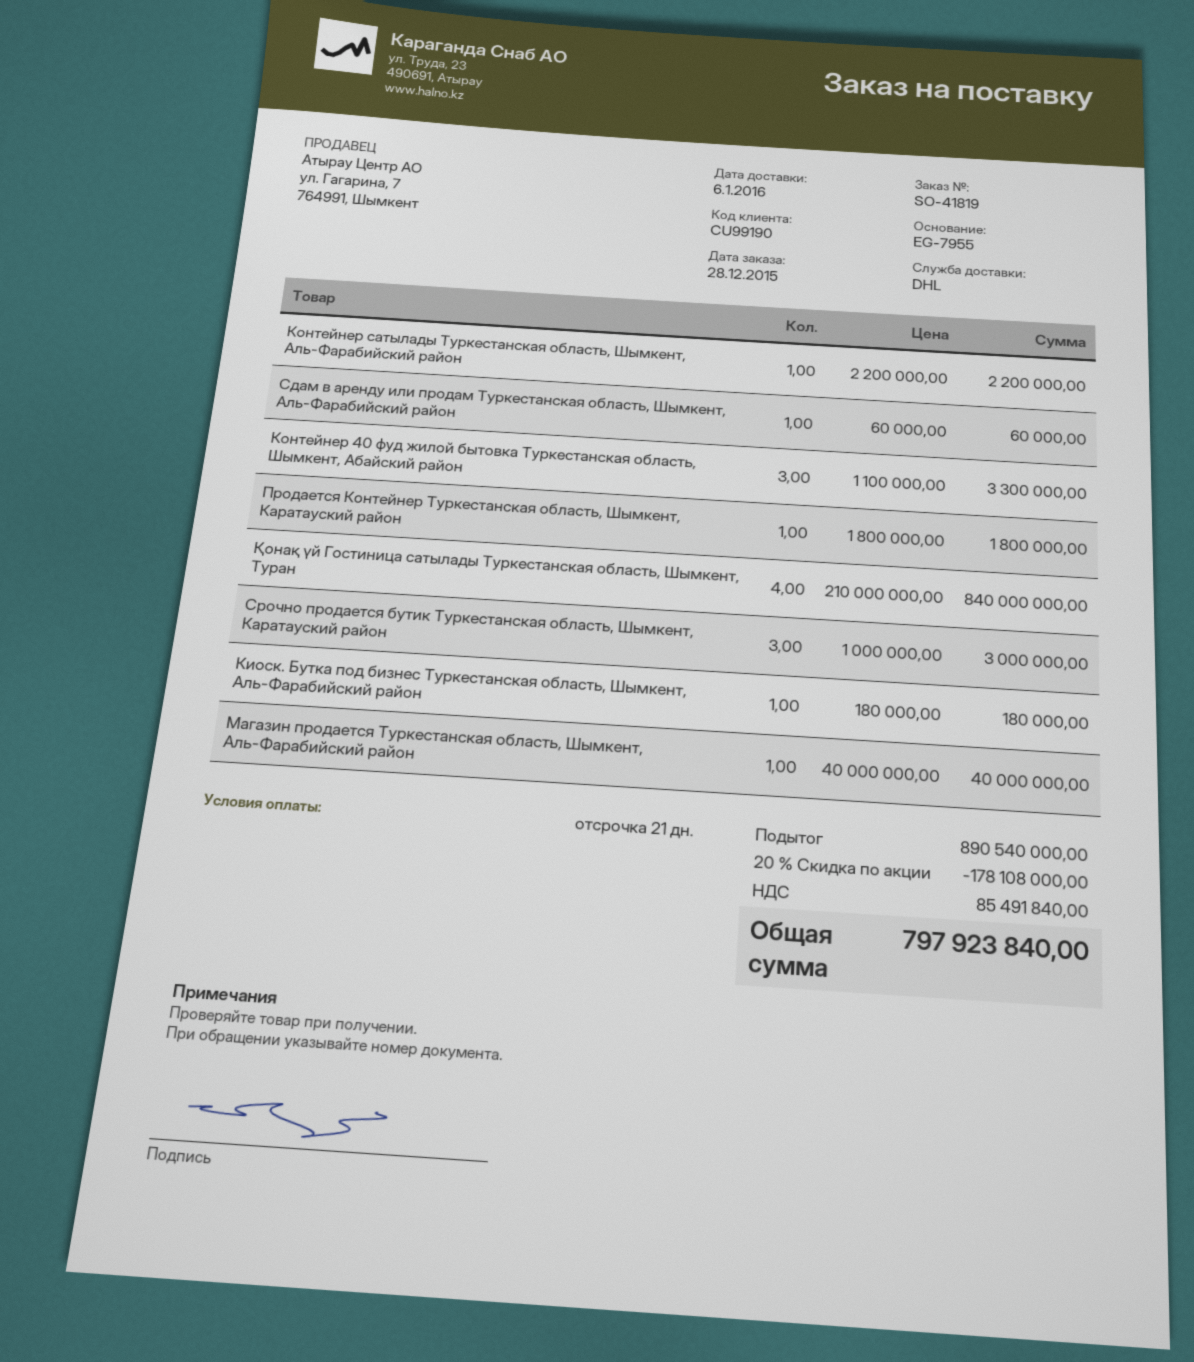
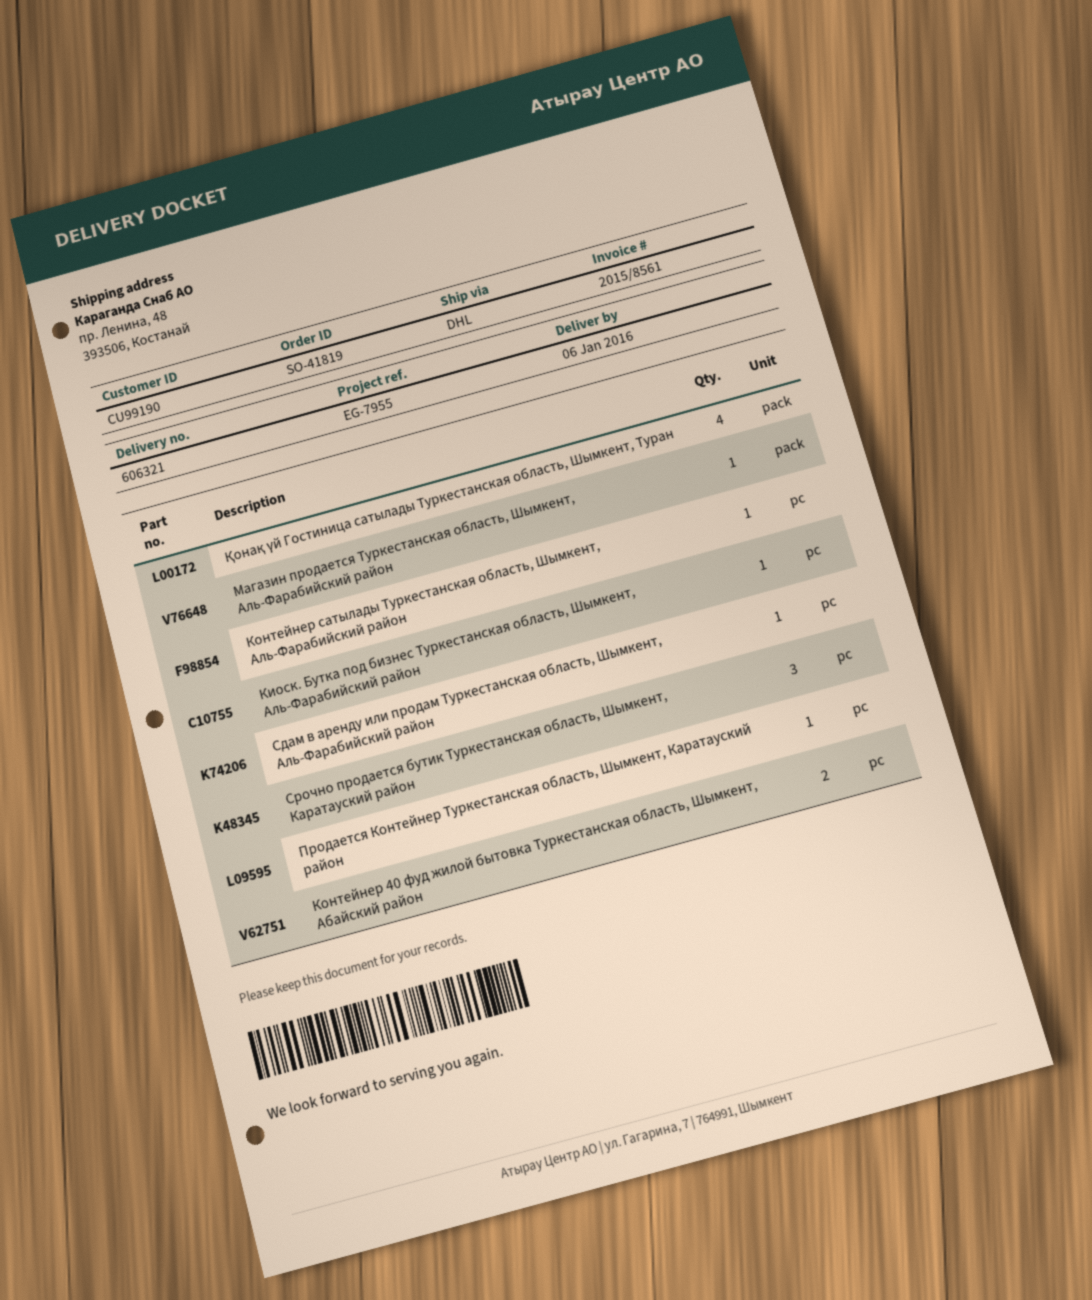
Контейнер 40 фуд жилой бытовка Туркестанская область, Шымкент, Абайский район: 3 -> 2

